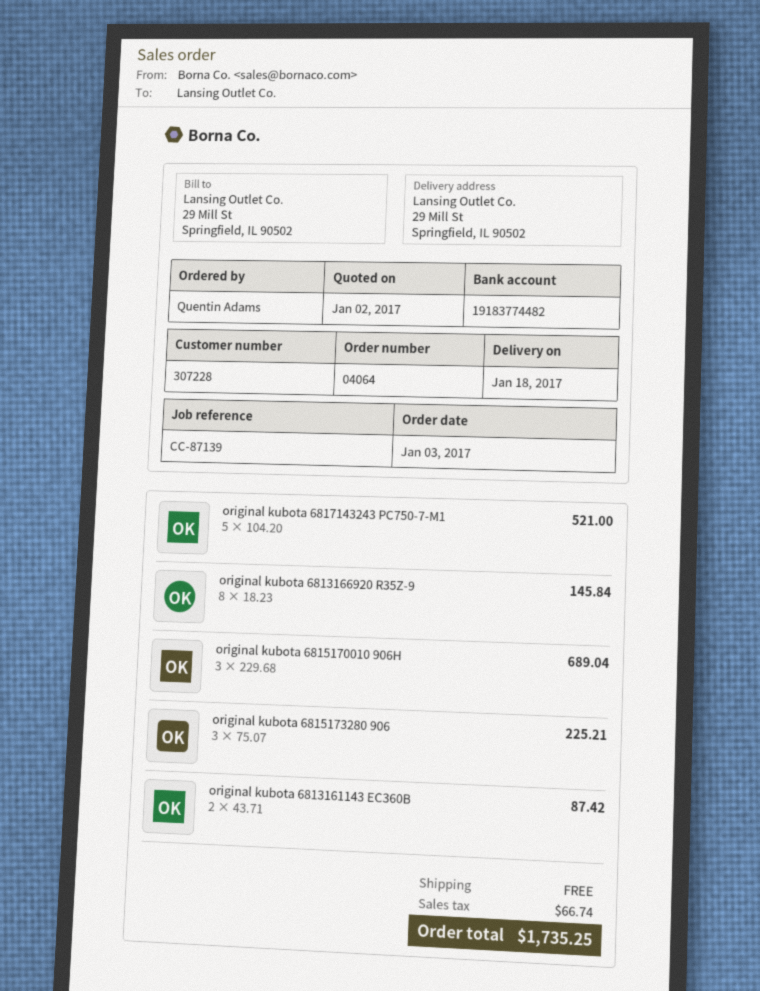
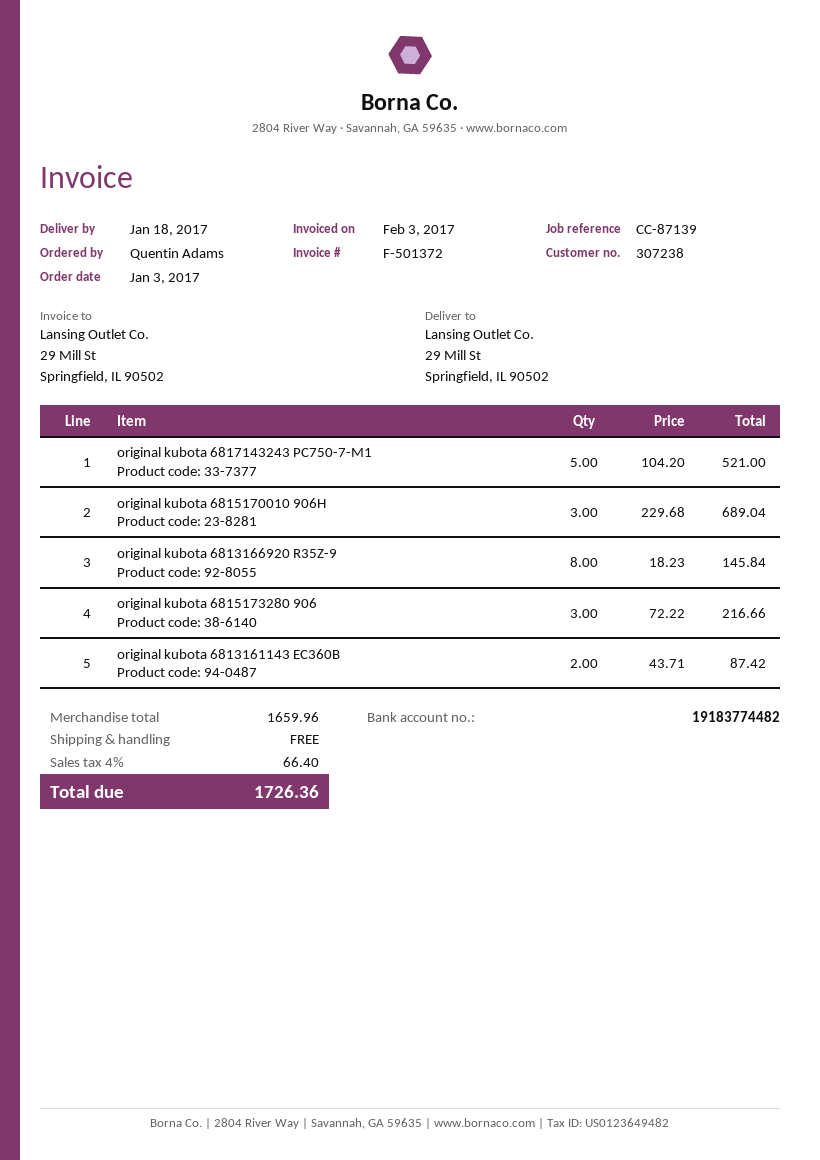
customer number: 307228 -> 307238
original kubota 6815173280 906: 3 x 75.07 = 225.21 -> 3 x 72.22 = 216.66
tax: 66.74 -> 66.40
total: 1735.25 -> 1726.36

